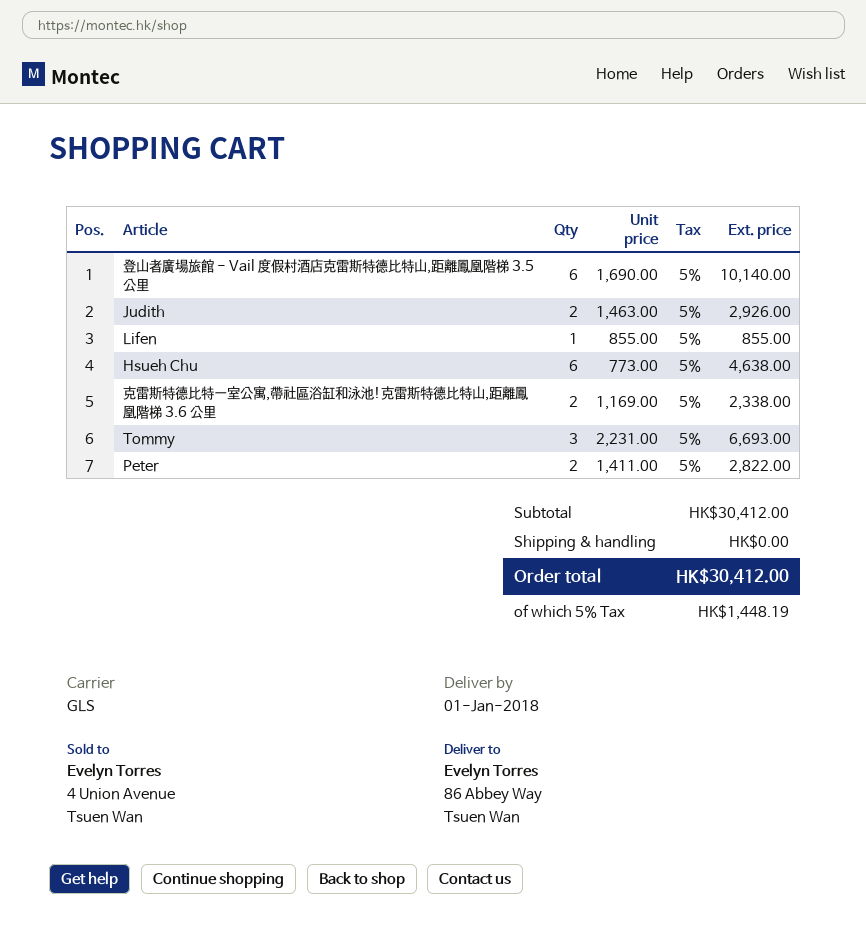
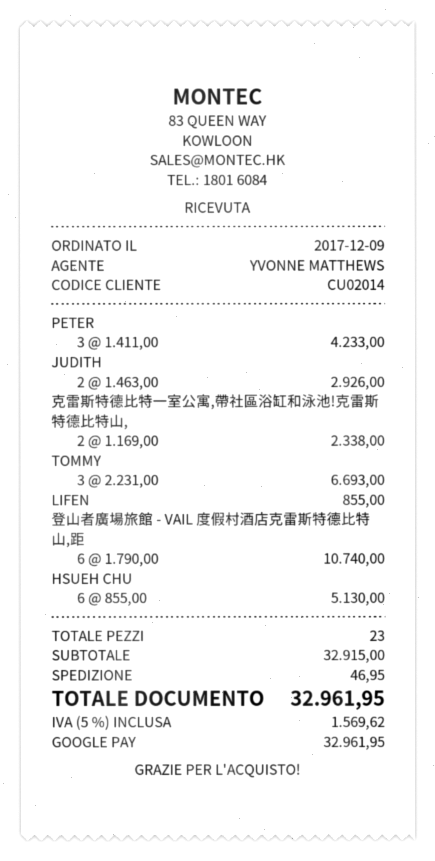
登山者廣場旅館 - Vail 度假村酒店克雷斯特德比特山,距離鳳凰階梯 3.5 公里: 6 x 1690.00 = 10140.00 -> 6 x 1790.00 = 10740.00
Hsueh Chu: 6 x 773.00 = 4638.00 -> 6 x 855.00 = 5130.00
Peter: 2 x 1411.00 = 2822.00 -> 3 x 1411.00 = 4233.00
subtotal: 30412.00 -> 32915.00
shipping: 0.00 -> 46.95
tax: 5% = 1448.19 -> 5% = 1569.62
total: 30412.00 -> 32961.95

